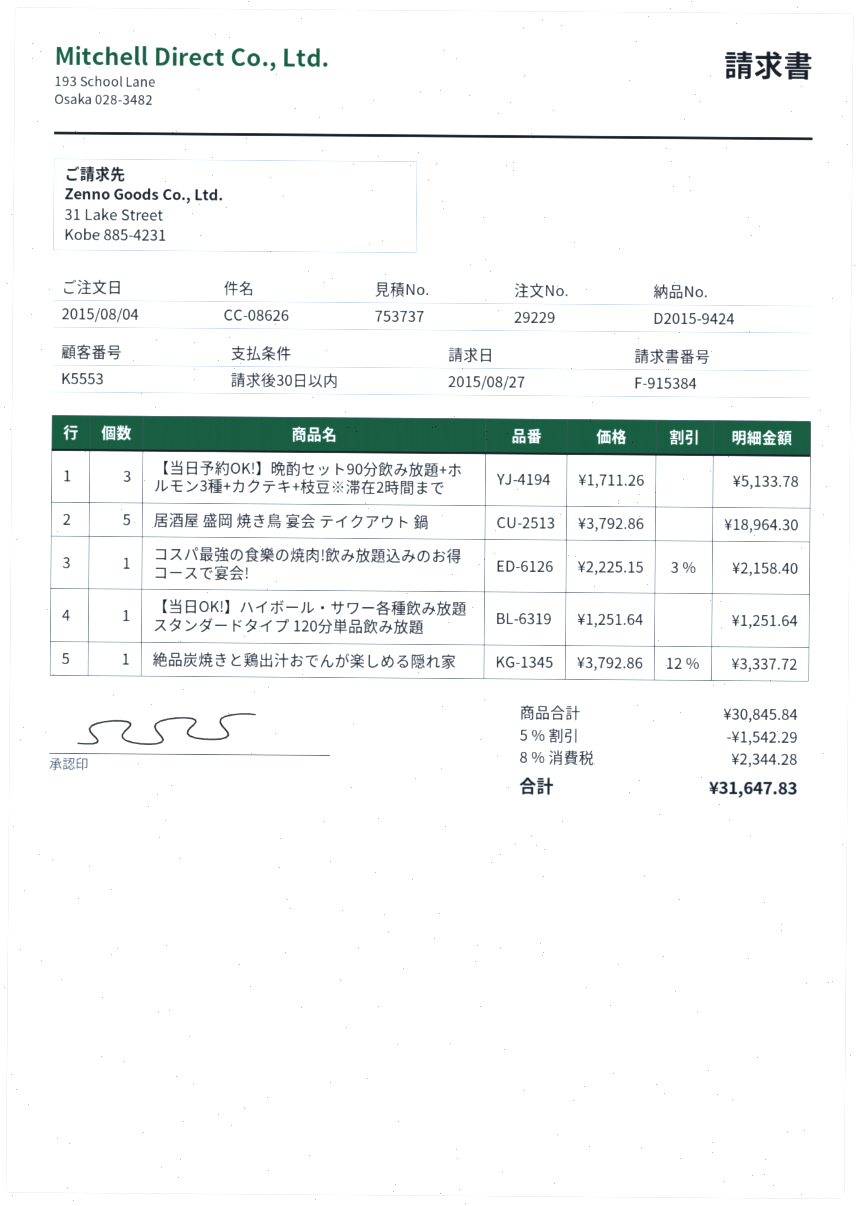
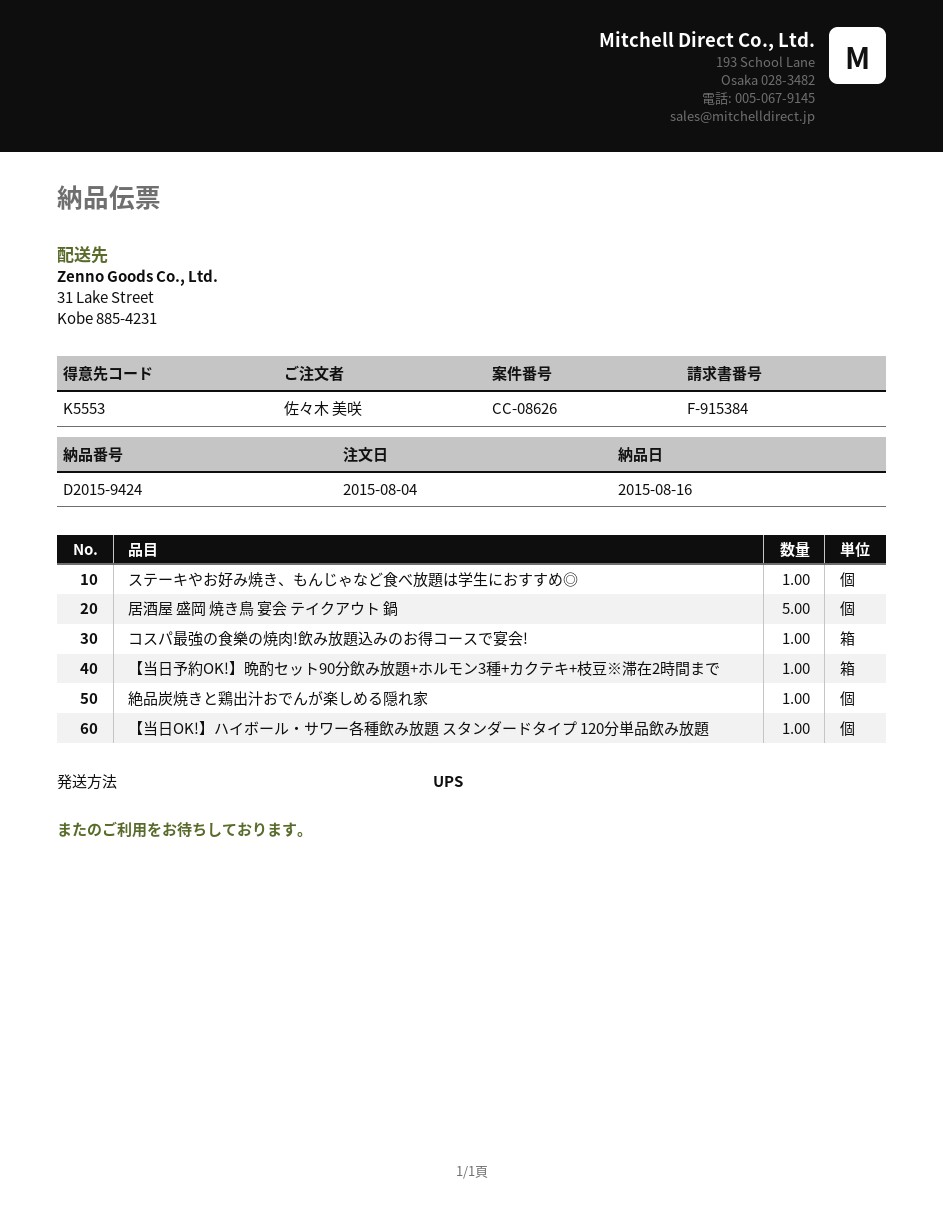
【当日予約OK!】晩酌セット90分飲み放題+ホルモン3種+カクテキ+枝豆※滞在2時間まで: 3 -> 1
ステーキやお好み焼き、もんじゃなど食べ放題は学生におすすめ◎: none -> 1

